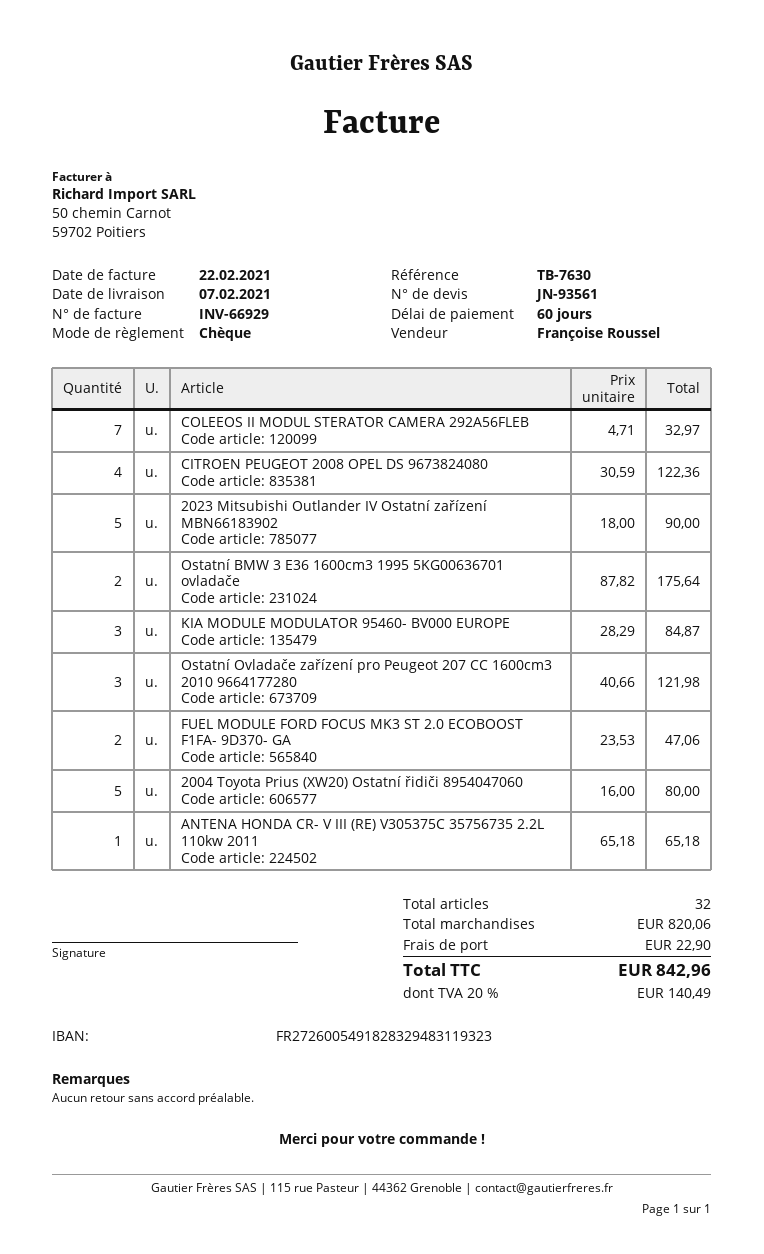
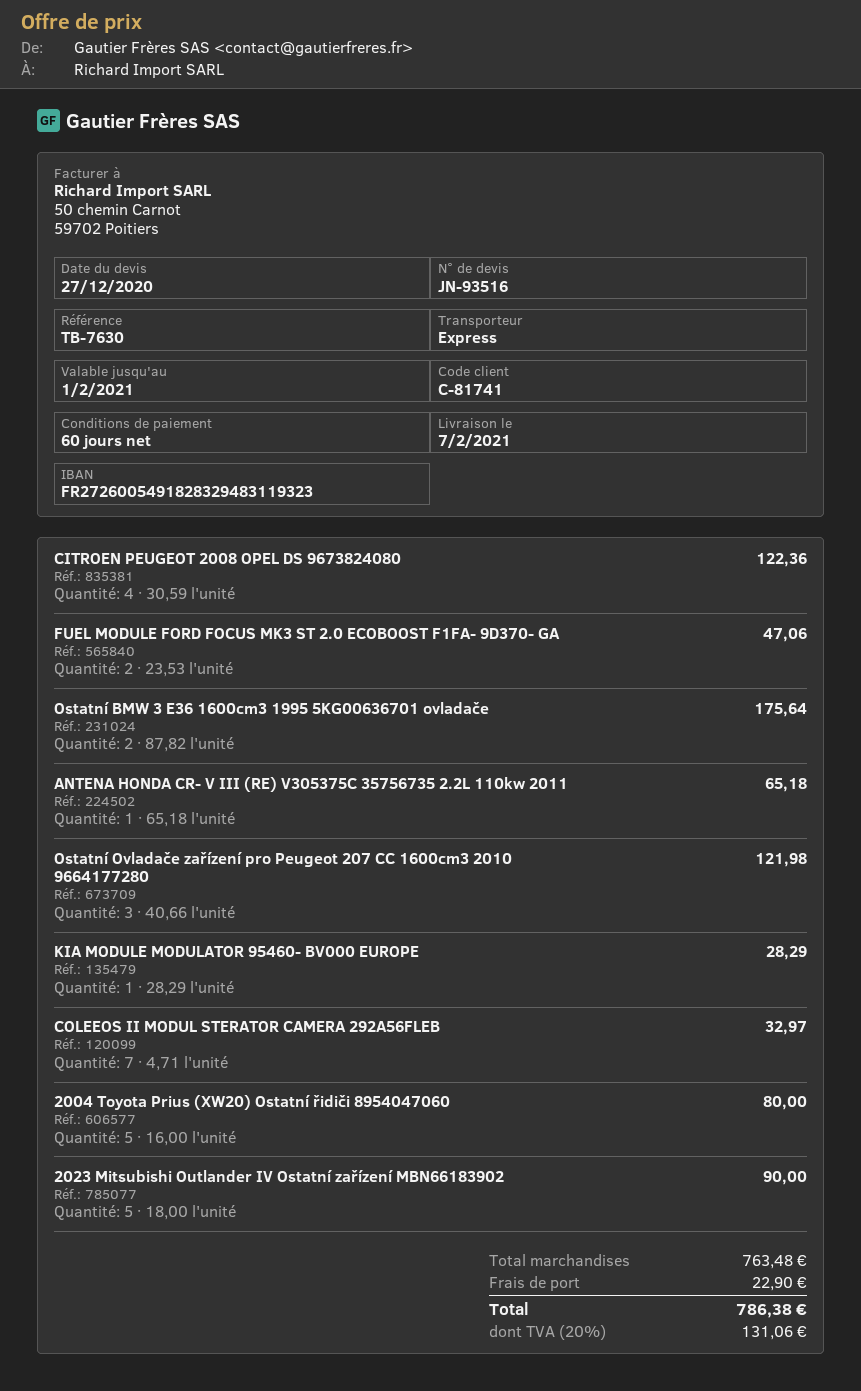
quote number: JN-93561 -> JN-93516
KIA MODULE MODULATOR 95460- BV000 EUROPE: 3 x 28.29 = 84.87 -> 1 x 28.29 = 28.29
subtotal: 820.06 -> 763.48
tax: 20% = 140.49 -> 20% = 131.06
total: 842.96 -> 786.38

